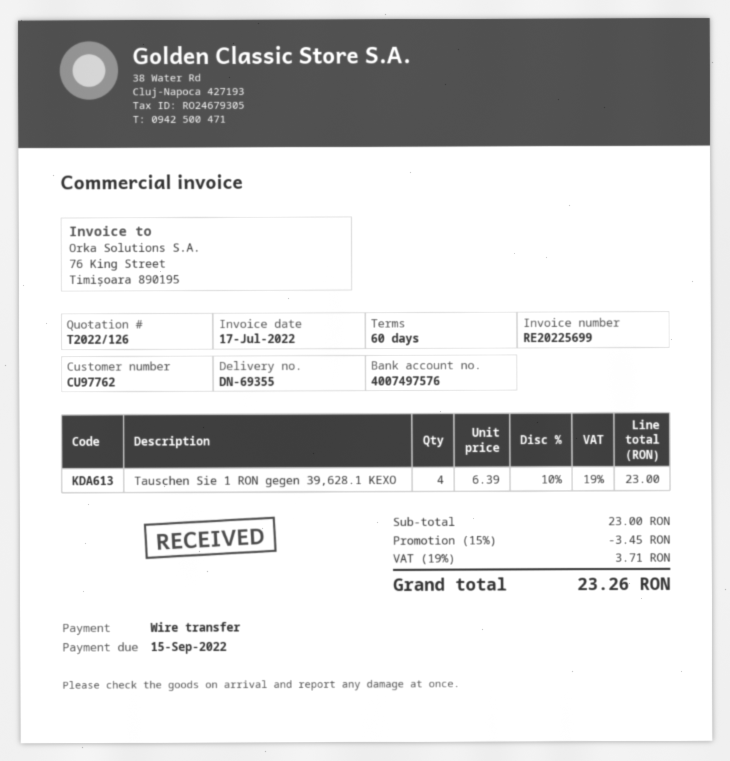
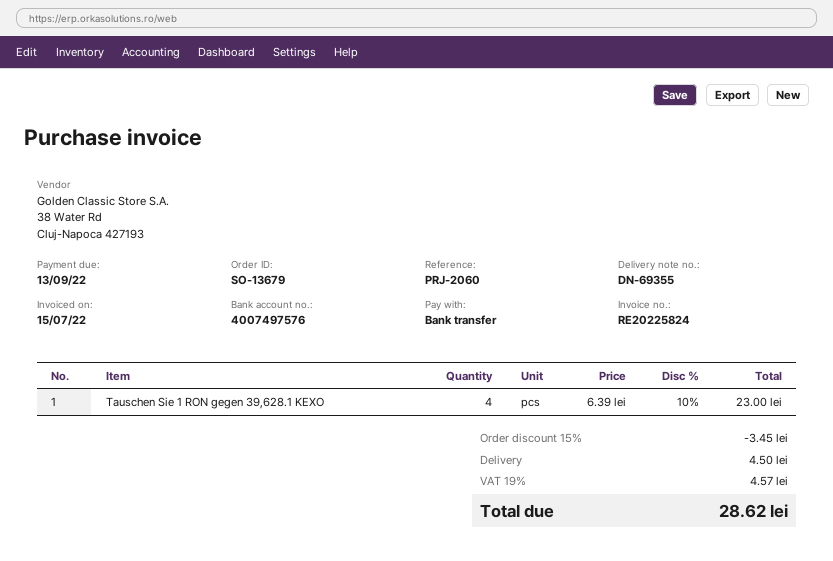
invoice number: RE20225699 -> RE20225824
invoice date: 2022-07-17 -> 2022-07-15
due date: 2022-09-15 -> 2022-09-13
shipping: none -> 4.50
tax: 19% = 3.71 -> 19% = 4.57
total: 23.26 -> 28.62

